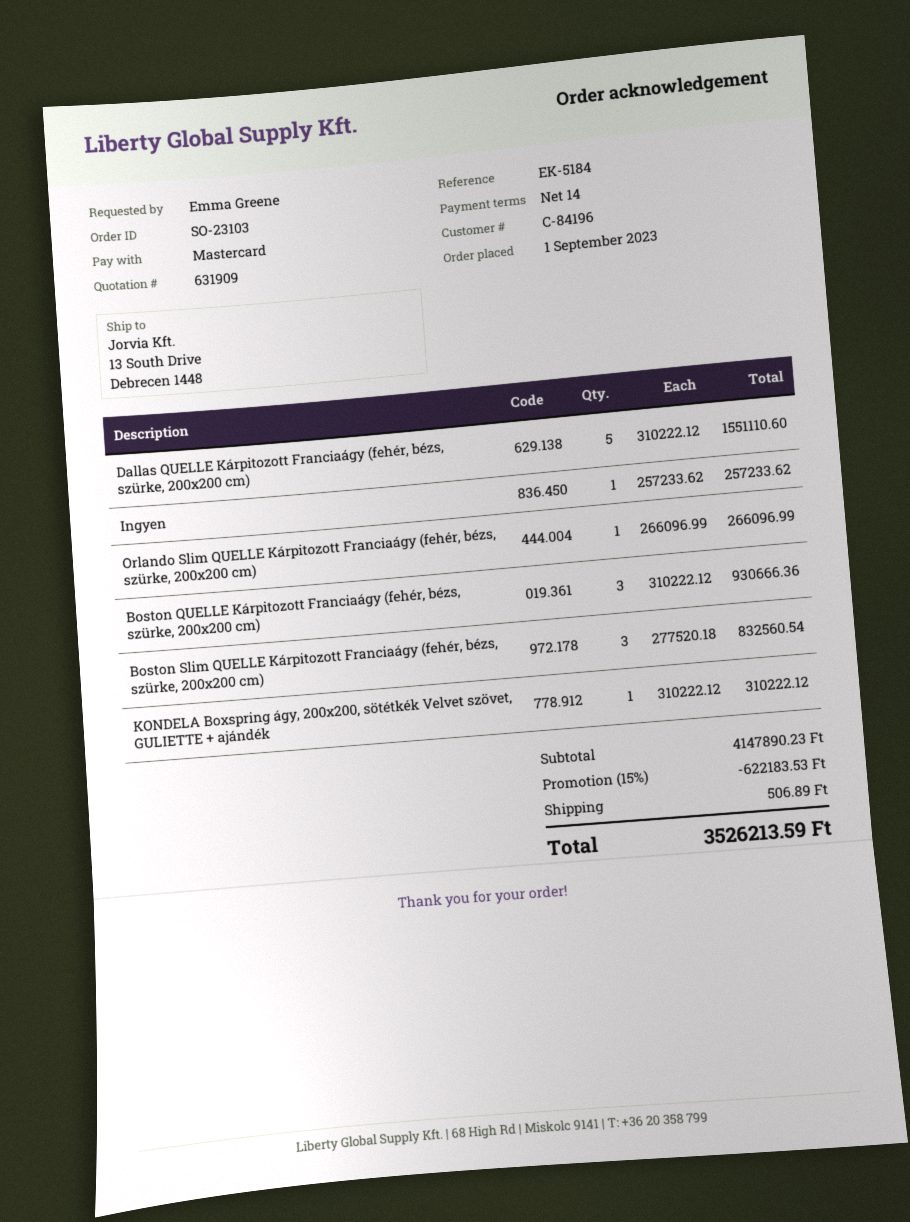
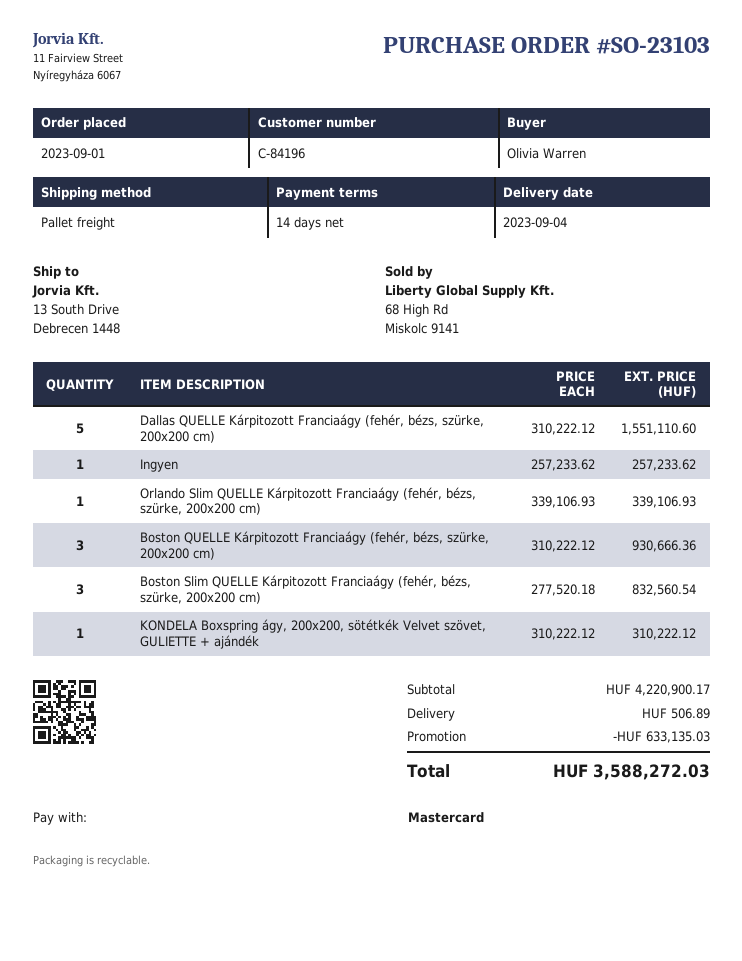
ordered by: Emma Greene -> Olivia Warren
Orlando Slim QUELLE Kárpitozott Franciaágy (fehér, bézs, szürke, 200x200 cm): 1 x 266096.99 = 266096.99 -> 1 x 339106.93 = 339106.93
subtotal: 4147890.23 -> 4220900.17
discount: 622183.53 -> 633135.03
total: 3526213.59 -> 3588272.03

